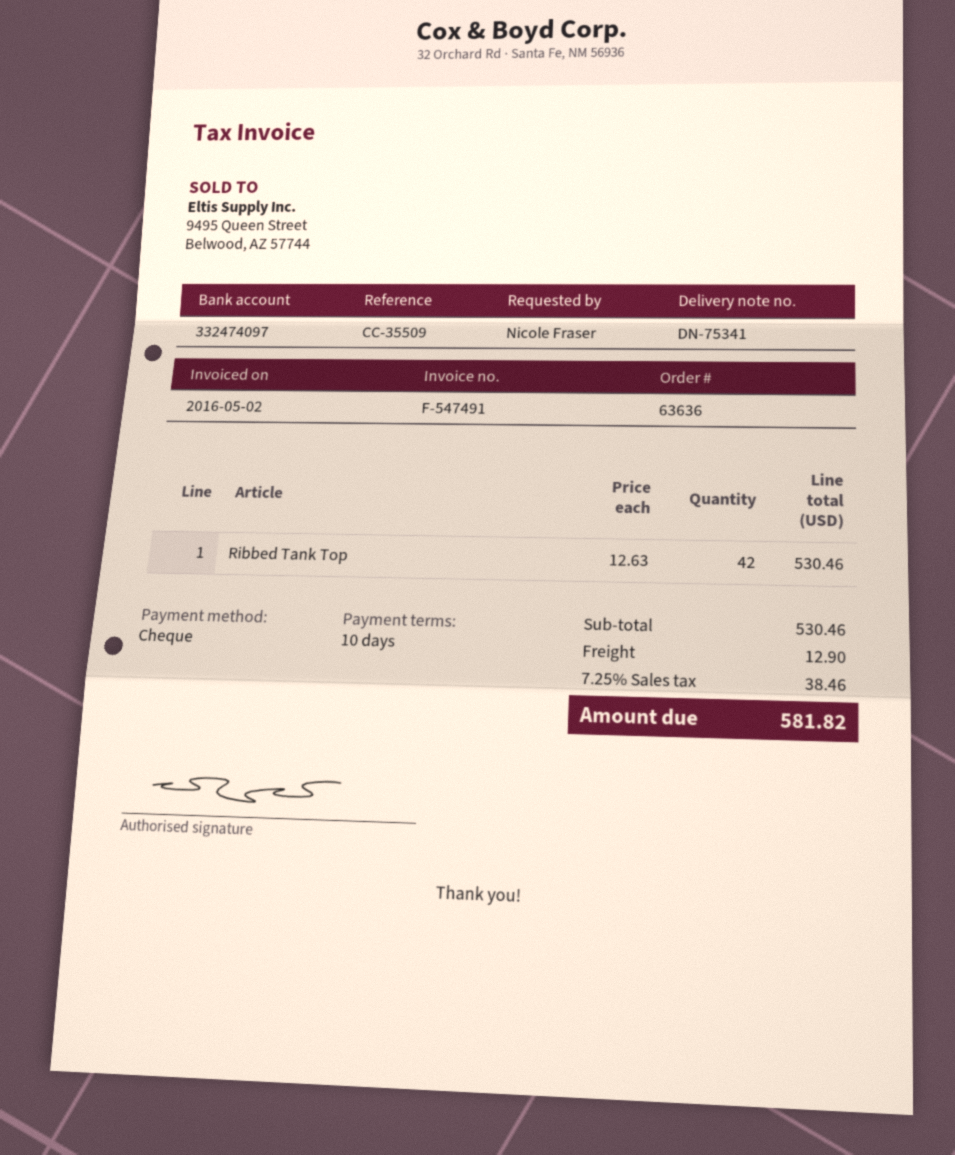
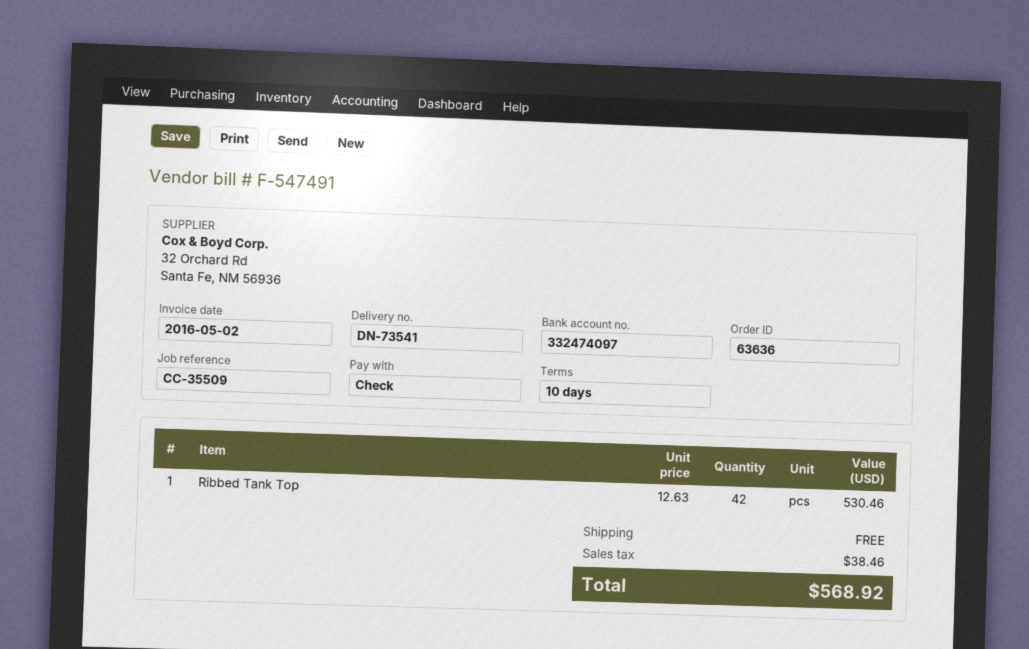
delivery note number: DN-75341 -> DN-73541
shipping: 12.90 -> 0.00
total: 581.82 -> 568.92

